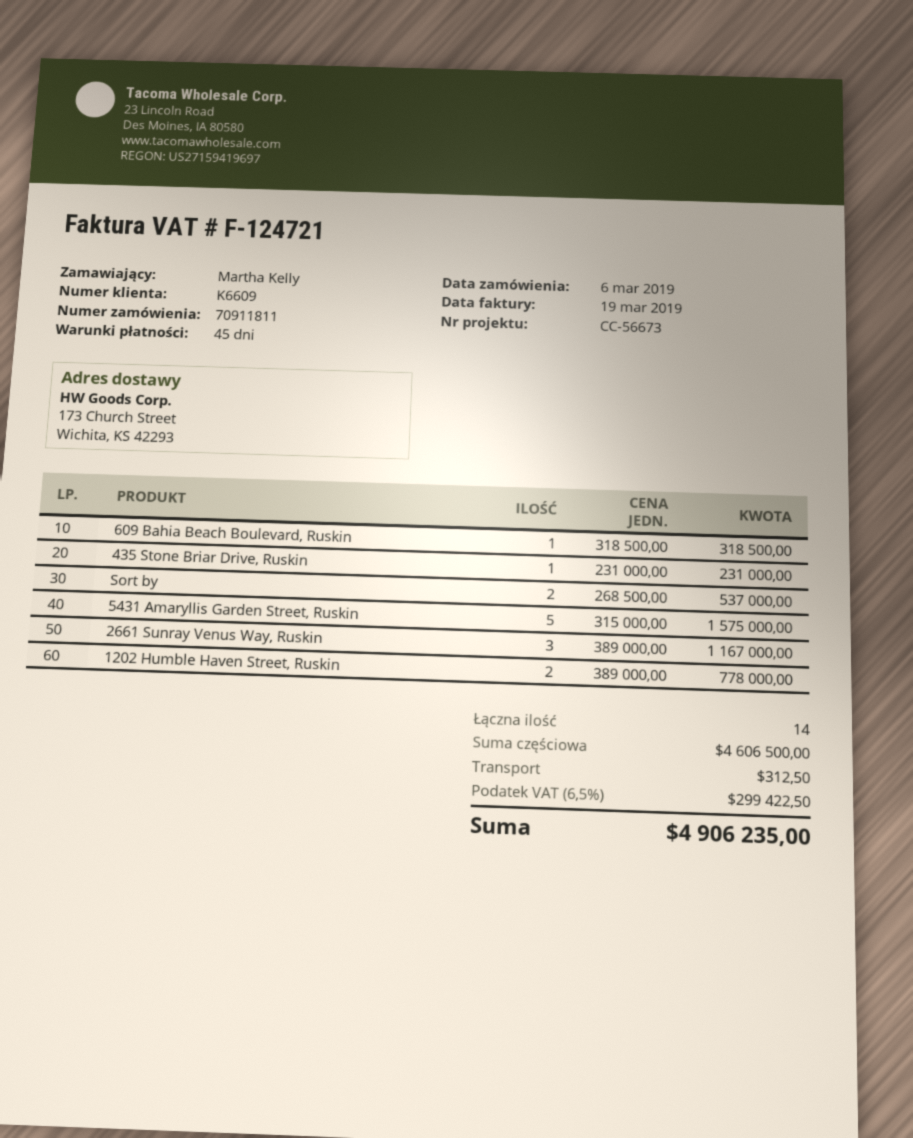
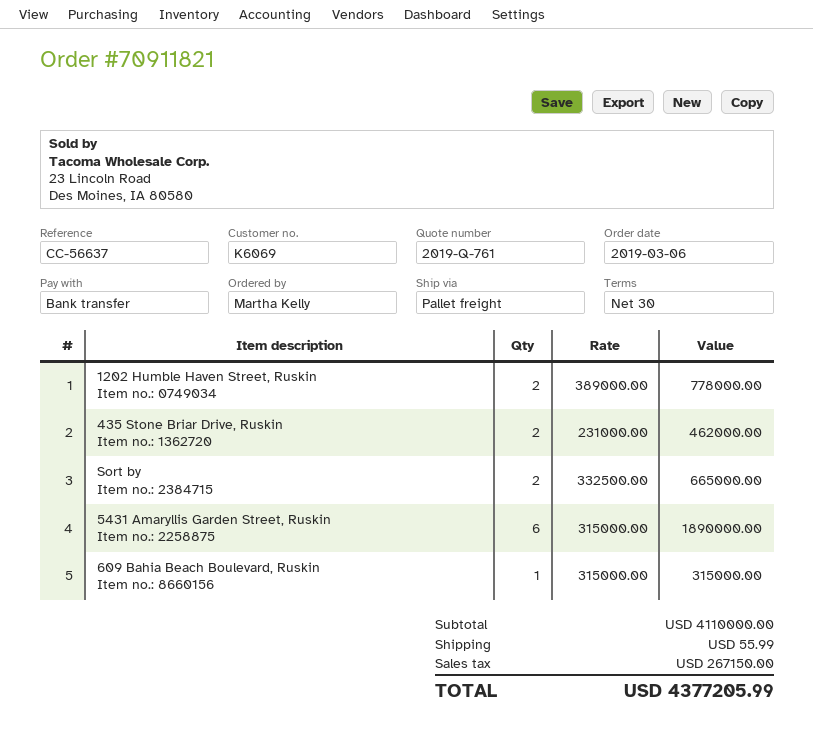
order number: 70911811 -> 70911821
payment terms: 45 days -> 30 days
customer number: K6609 -> K6069
reference: CC-56673 -> CC-56637
609 Bahia Beach Boulevard, Ruskin: 1 x 318500.00 = 318500.00 -> 1 x 315000.00 = 315000.00
435 Stone Briar Drive, Ruskin: 1 x 231000.00 = 231000.00 -> 2 x 231000.00 = 462000.00
Sort by: 2 x 268500.00 = 537000.00 -> 2 x 332500.00 = 665000.00
5431 Amaryllis Garden Street, Ruskin: 5 x 315000.00 = 1575000.00 -> 6 x 315000.00 = 1890000.00
2661 Sunray Venus Way, Ruskin: 3 x 389000.00 = 1167000.00 -> none
subtotal: 4606500.00 -> 4110000.00
shipping: 312.50 -> 55.99
tax: 299422.50 -> 267150.00
total: 4906235.00 -> 4377205.99

